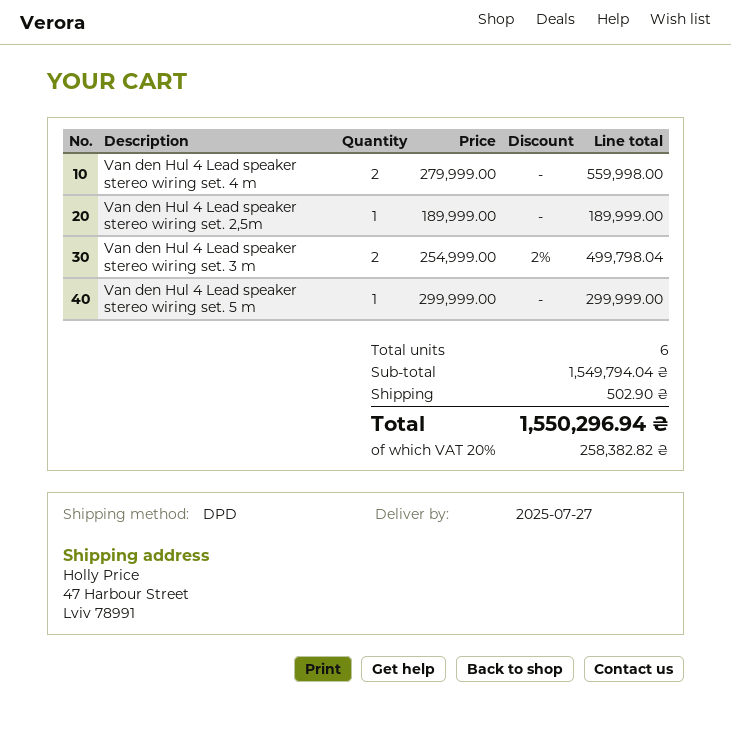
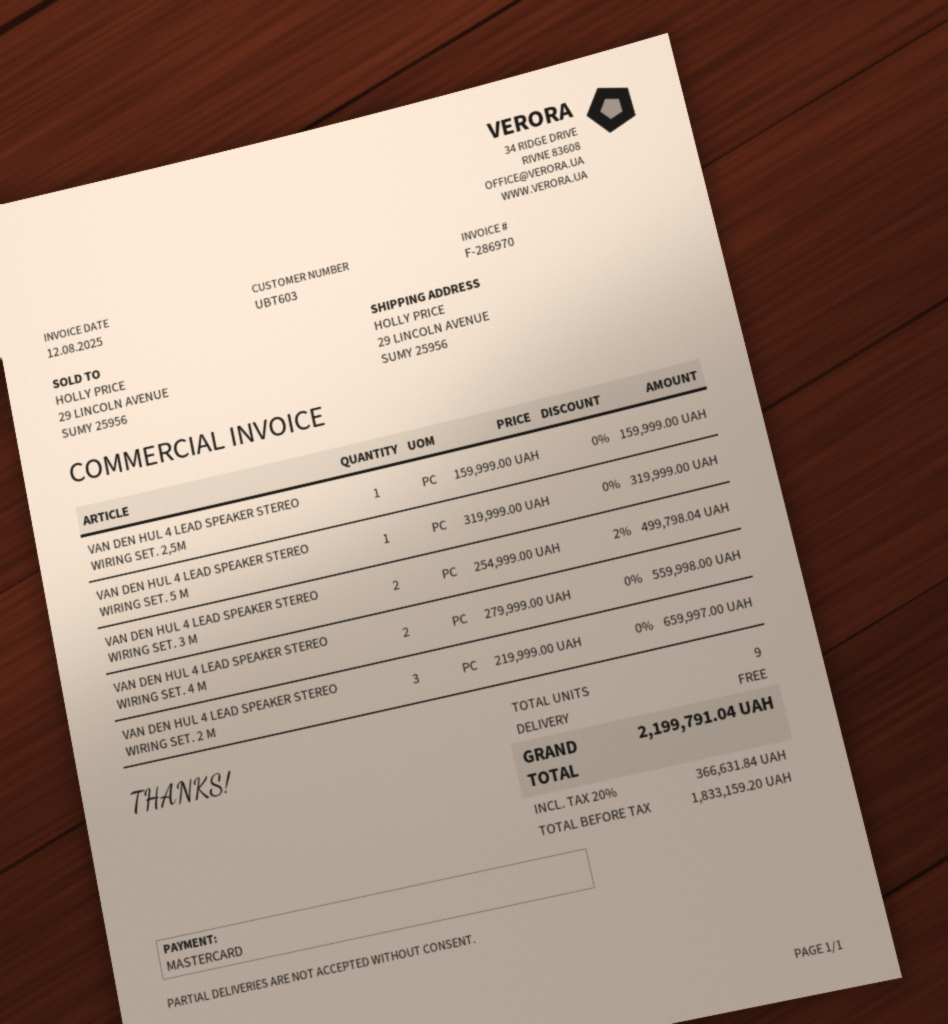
ship to: 47 Harbour Street, Lviv 78991 -> 29 LINCOLN AVENUE, SUMY 25956
Van den Hul 4 Lead speaker stereo wiring set. 2,5m: 1 x 189999.00 = 189999.00 -> 1 x 159999.00 = 159999.00
Van den Hul 4 Lead speaker stereo wiring set. 5 m: 1 x 299999.00 = 299999.00 -> 1 x 319999.00 = 319999.00
VAN DEN HUL 4 LEAD SPEAKER STEREO WIRING SET. 2 M: none -> 3 x 219999.00 = 659997.00
total quantity: 6 -> 9
shipping: 502.90 -> 0.00
tax: 20% = 258382.82 -> 20% = 366631.84
total: 1550296.94 -> 2199791.04

